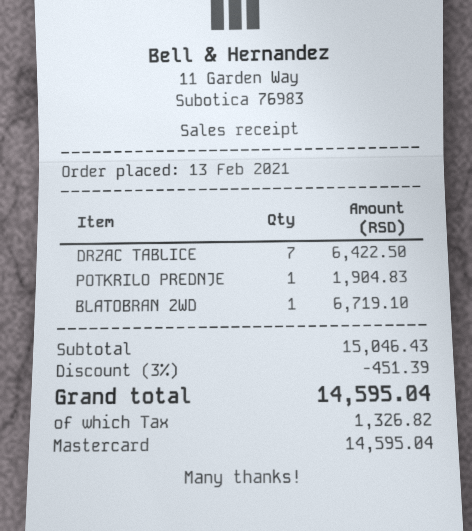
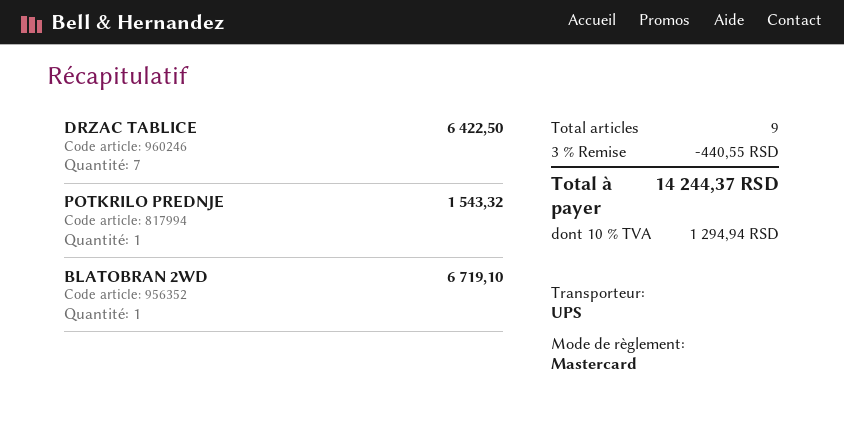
POTKRILO PREDNJE: 1 for 1904.83 -> 1 for 1543.32
discount: 3% = 451.39 -> 3% = 440.55
tax: 1326.82 -> 1294.94
total: 14595.04 -> 14244.37

